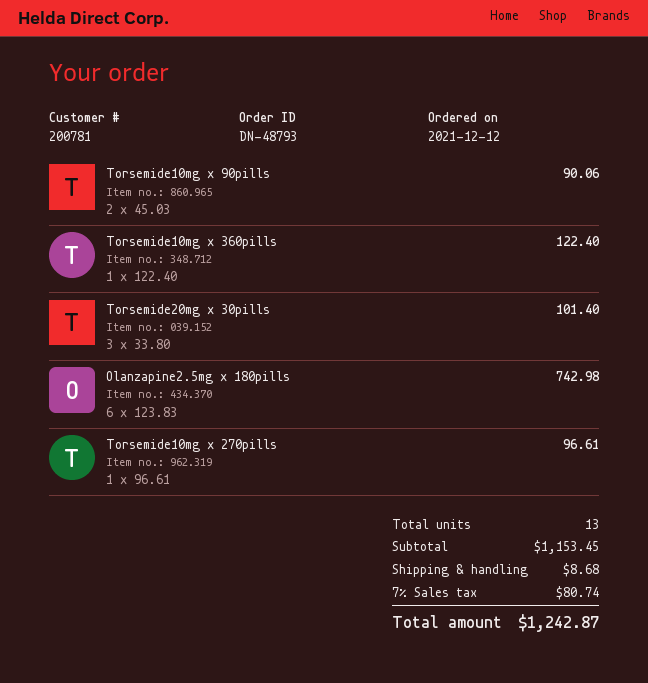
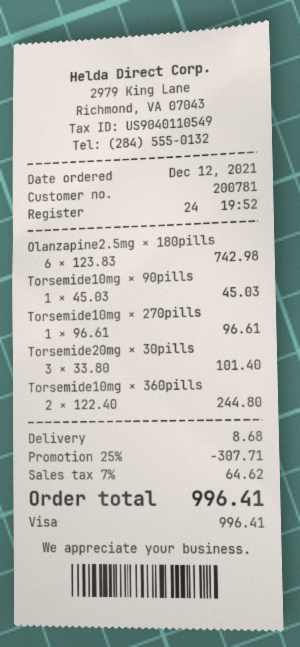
Torsemide10mg × 90pills: 2 x 45.03 = 90.06 -> 1 x 45.03 = 45.03
Torsemide10mg × 360pills: 1 x 122.40 = 122.40 -> 2 x 122.40 = 244.80
discount: none -> 25% = 307.71
tax: 7% = 80.74 -> 7% = 64.62
total: 1242.87 -> 996.41

